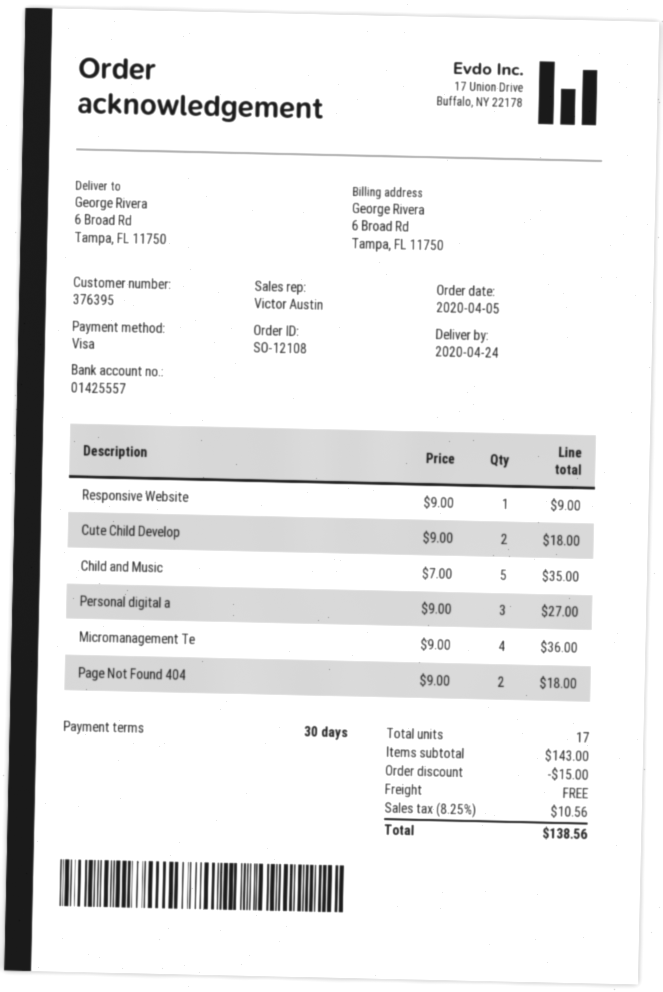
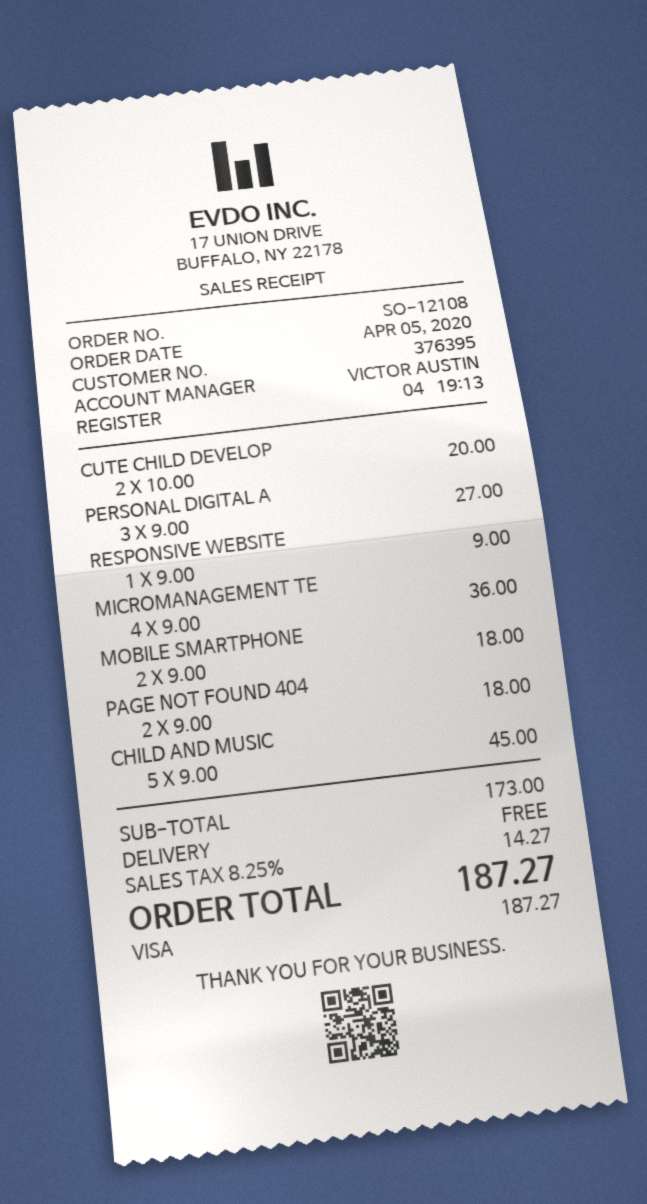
Cute Child Develop: 2 x 9.00 = 18.00 -> 2 x 10.00 = 20.00
Child and Music: 5 x 7.00 = 35.00 -> 5 x 9.00 = 45.00
MOBILE SMARTPHONE: none -> 2 x 9.00 = 18.00
subtotal: 143.00 -> 173.00
discount: 15.00 -> none
tax: 8.25% = 10.56 -> 8.25% = 14.27
total: 138.56 -> 187.27

